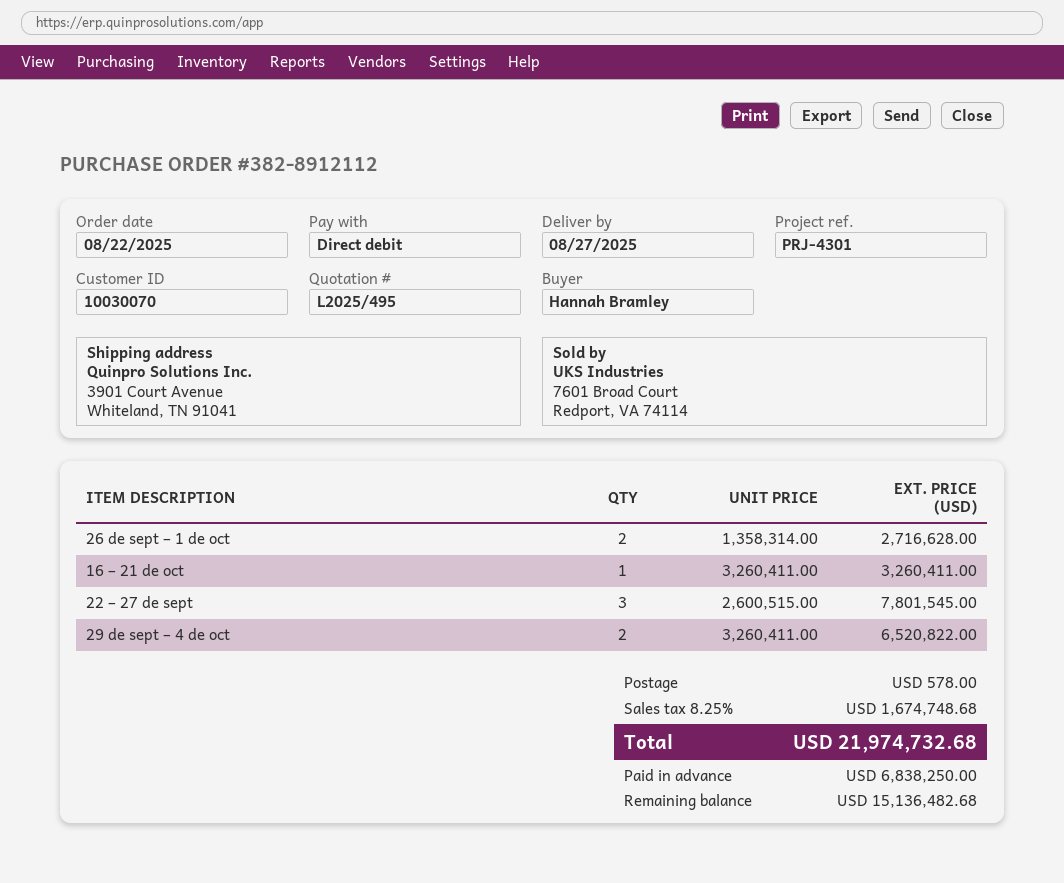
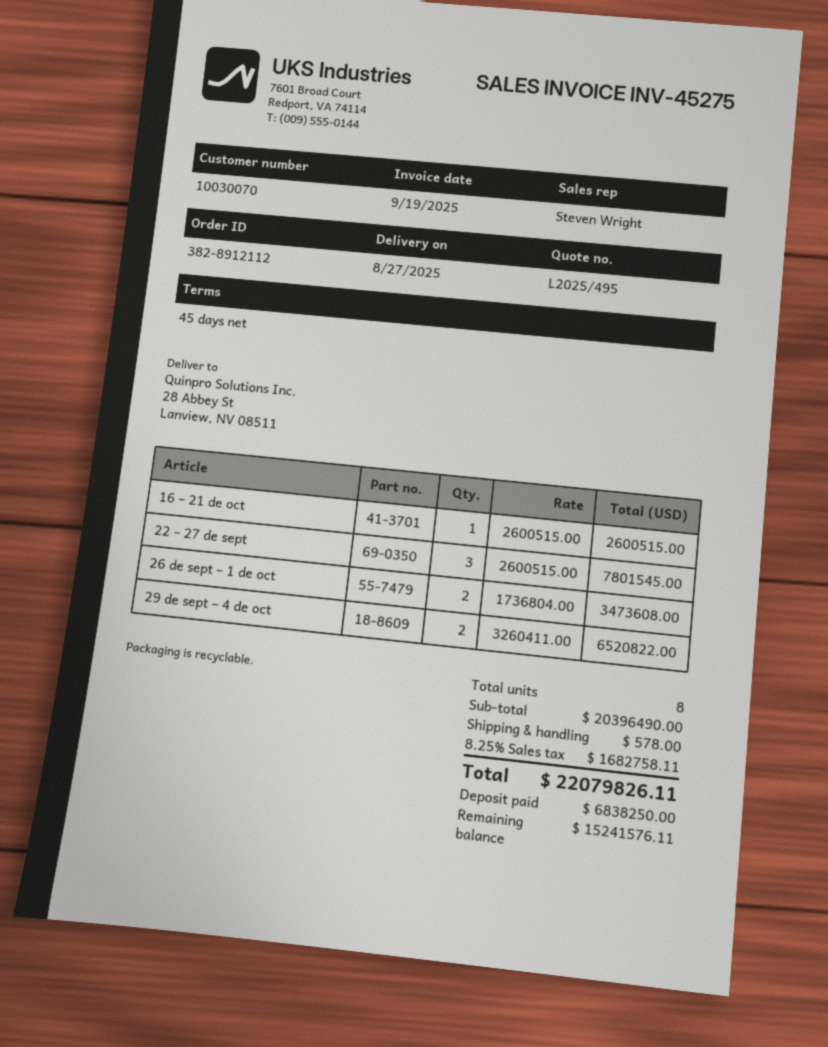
ship to: 3901 Court Avenue, Whiteland, TN 91041 -> 28 Abbey St, Lanview, NV 08511
26 de sept – 1 de oct: 2 x 1358314.00 = 2716628.00 -> 2 x 1736804.00 = 3473608.00
16 – 21 de oct: 1 x 3260411.00 = 3260411.00 -> 1 x 2600515.00 = 2600515.00
tax: 8.25% = 1674748.68 -> 8.25% = 1682758.11
total: 21974732.68 -> 22079826.11
balance: 15136482.68 -> 15241576.11

